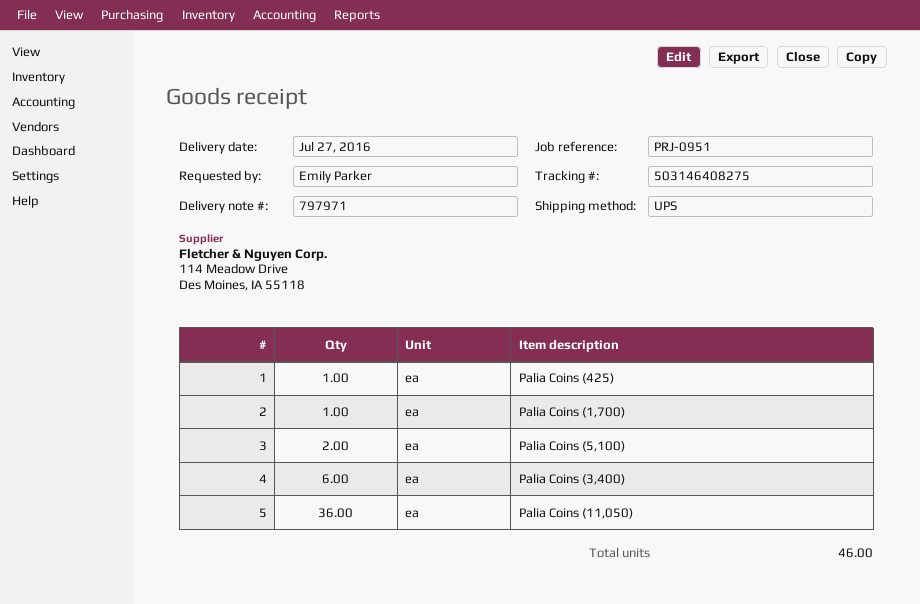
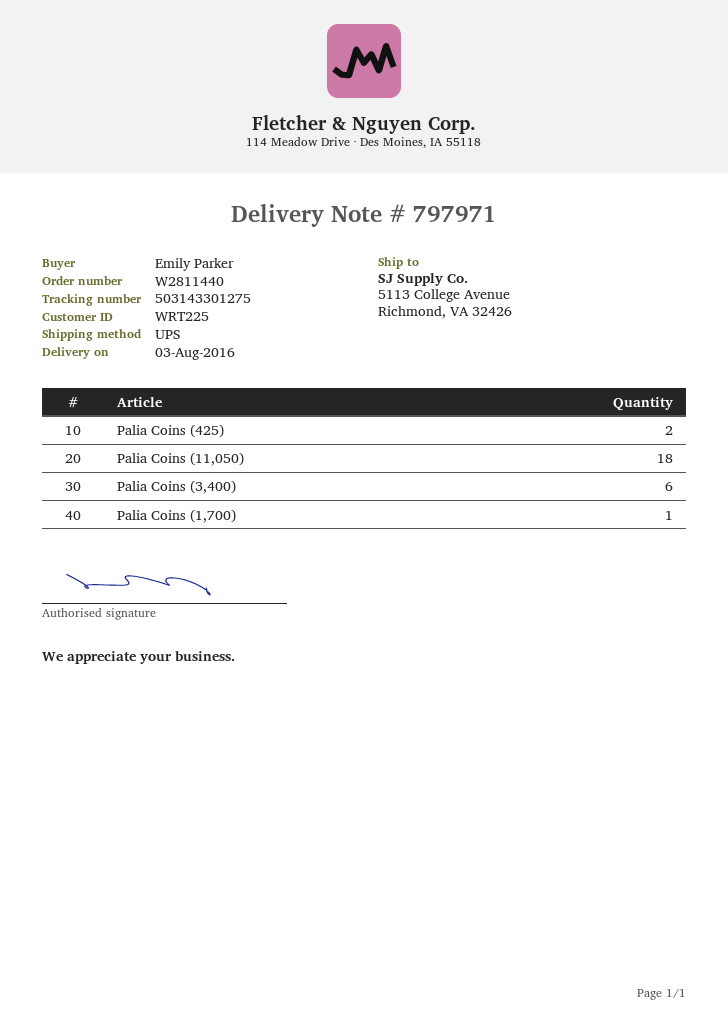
delivery date: 2016-07-27 -> 2016-08-03
tracking number: 503146408275 -> 503143301275
Palia Coins (425): 1 -> 2
Palia Coins (5,100): 2 -> none
Palia Coins (11,050): 36 -> 18

